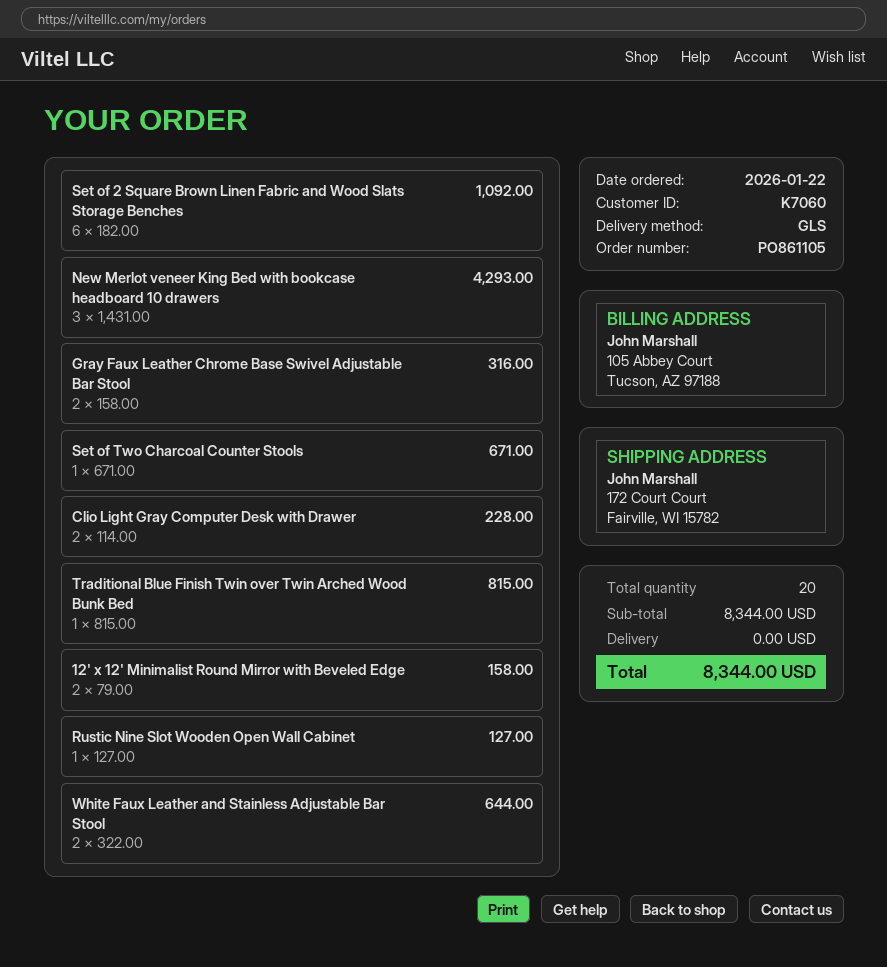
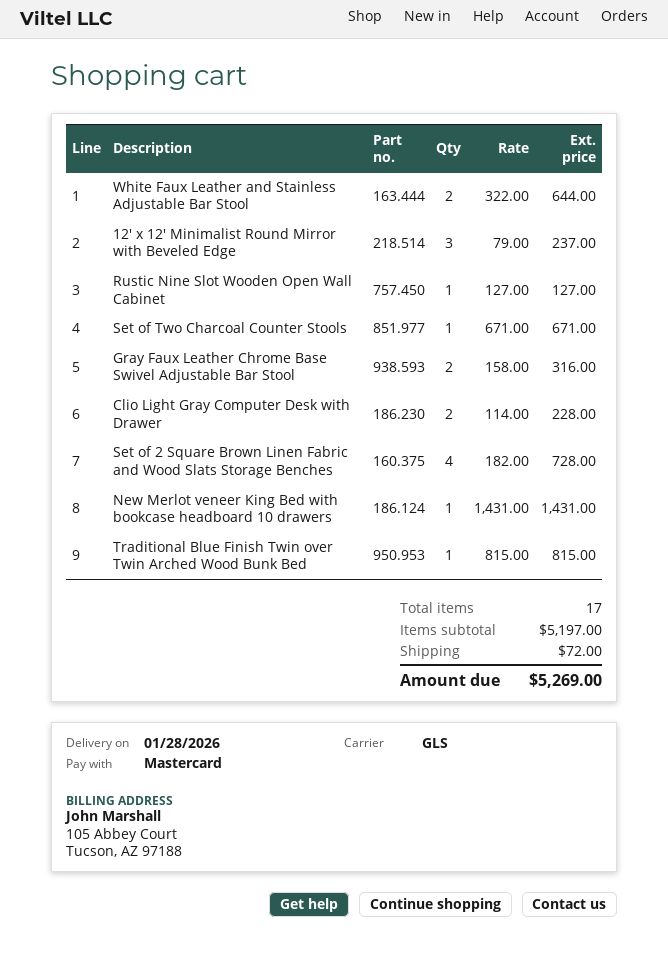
Set of 2 Square Brown Linen Fabric and Wood Slats Storage Benches: 6 x 182.00 = 1092.00 -> 4 x 182.00 = 728.00
New Merlot veneer King Bed with bookcase headboard 10 drawers: 3 x 1431.00 = 4293.00 -> 1 x 1431.00 = 1431.00
12' x 12' Minimalist Round Mirror with Beveled Edge: 2 x 79.00 = 158.00 -> 3 x 79.00 = 237.00
total quantity: 20 -> 17
subtotal: 8344.00 -> 5197.00
shipping: 0.00 -> 72.00
total: 8344.00 -> 5269.00

